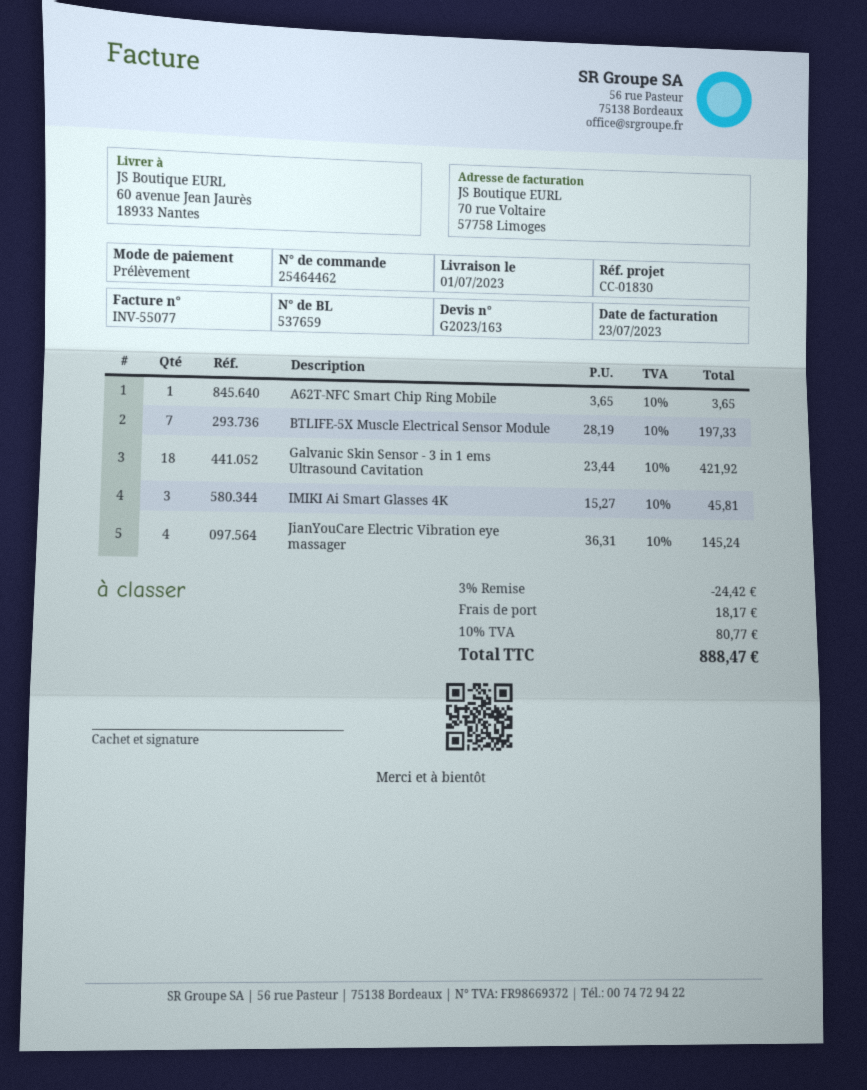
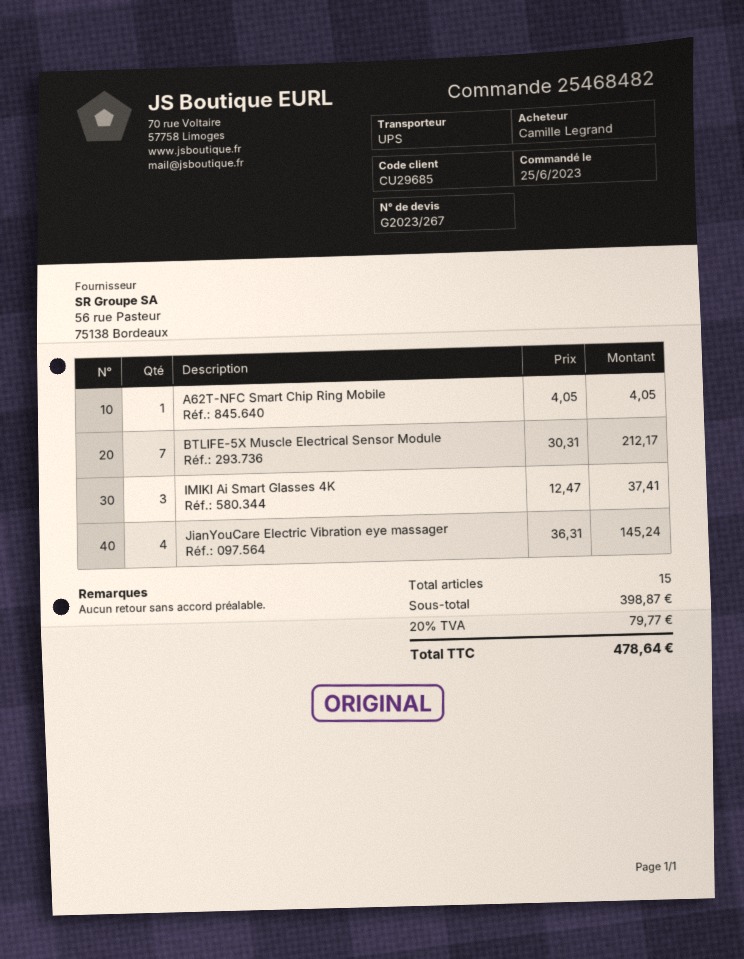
quote number: G2023/163 -> G2023/267
order number: 25464462 -> 25468482
A62T-NFC Smart Chip Ring Mobile: 1 x 3.65 = 3.65 -> 1 x 4.05 = 4.05
BTLIFE-5X Muscle Electrical Sensor Module: 7 x 28.19 = 197.33 -> 7 x 30.31 = 212.17
Galvanic Skin Sensor - 3 in 1 ems Ultrasound Cavitation: 18 x 23.44 = 421.92 -> none
IMIKI Ai Smart Glasses 4K: 3 x 15.27 = 45.81 -> 3 x 12.47 = 37.41
discount: 3% = 24.42 -> none
shipping: 18.17 -> none
tax: 10% = 80.77 -> 20% = 79.77
total: 888.47 -> 478.64

